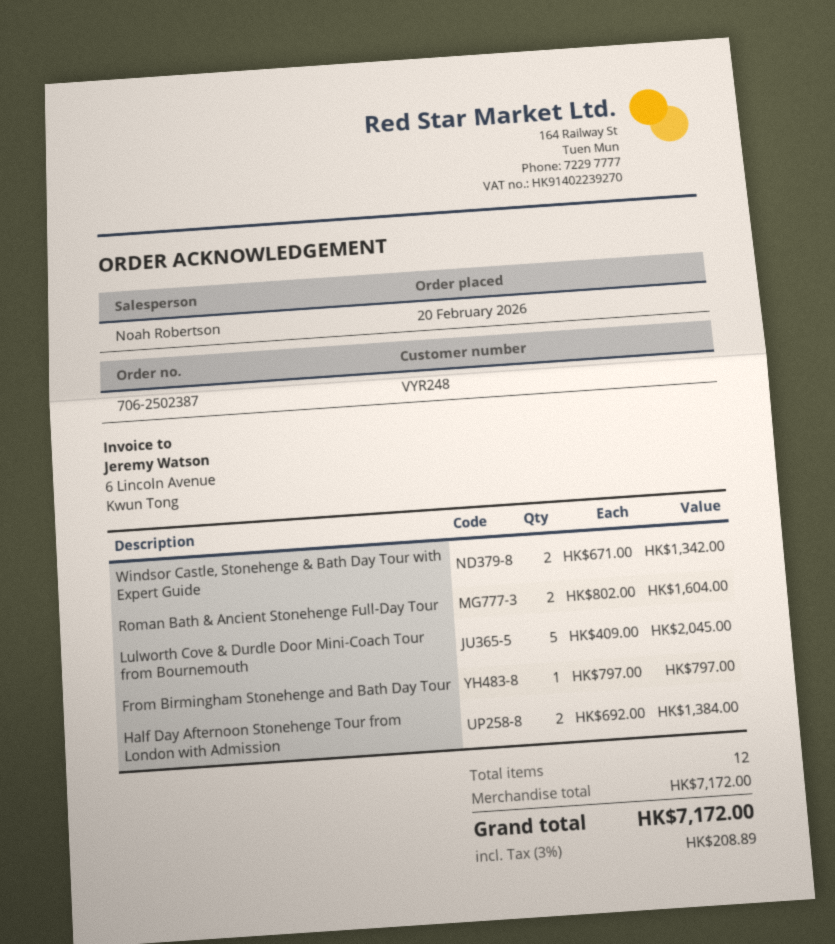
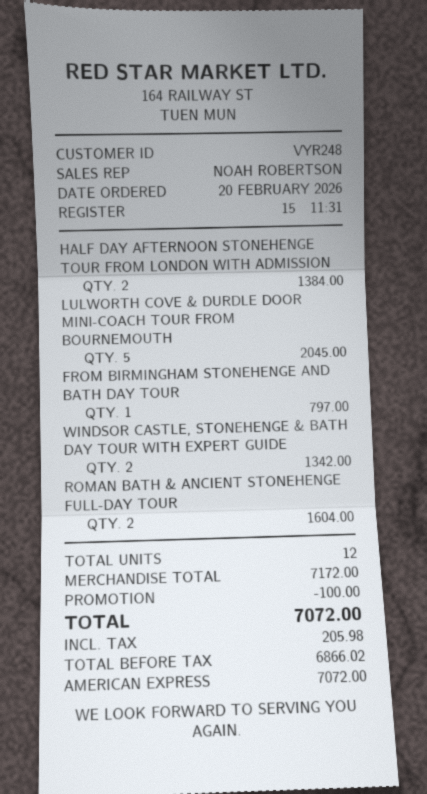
discount: none -> 100.00
tax: 208.89 -> 205.98
total: 7172.00 -> 7072.00

